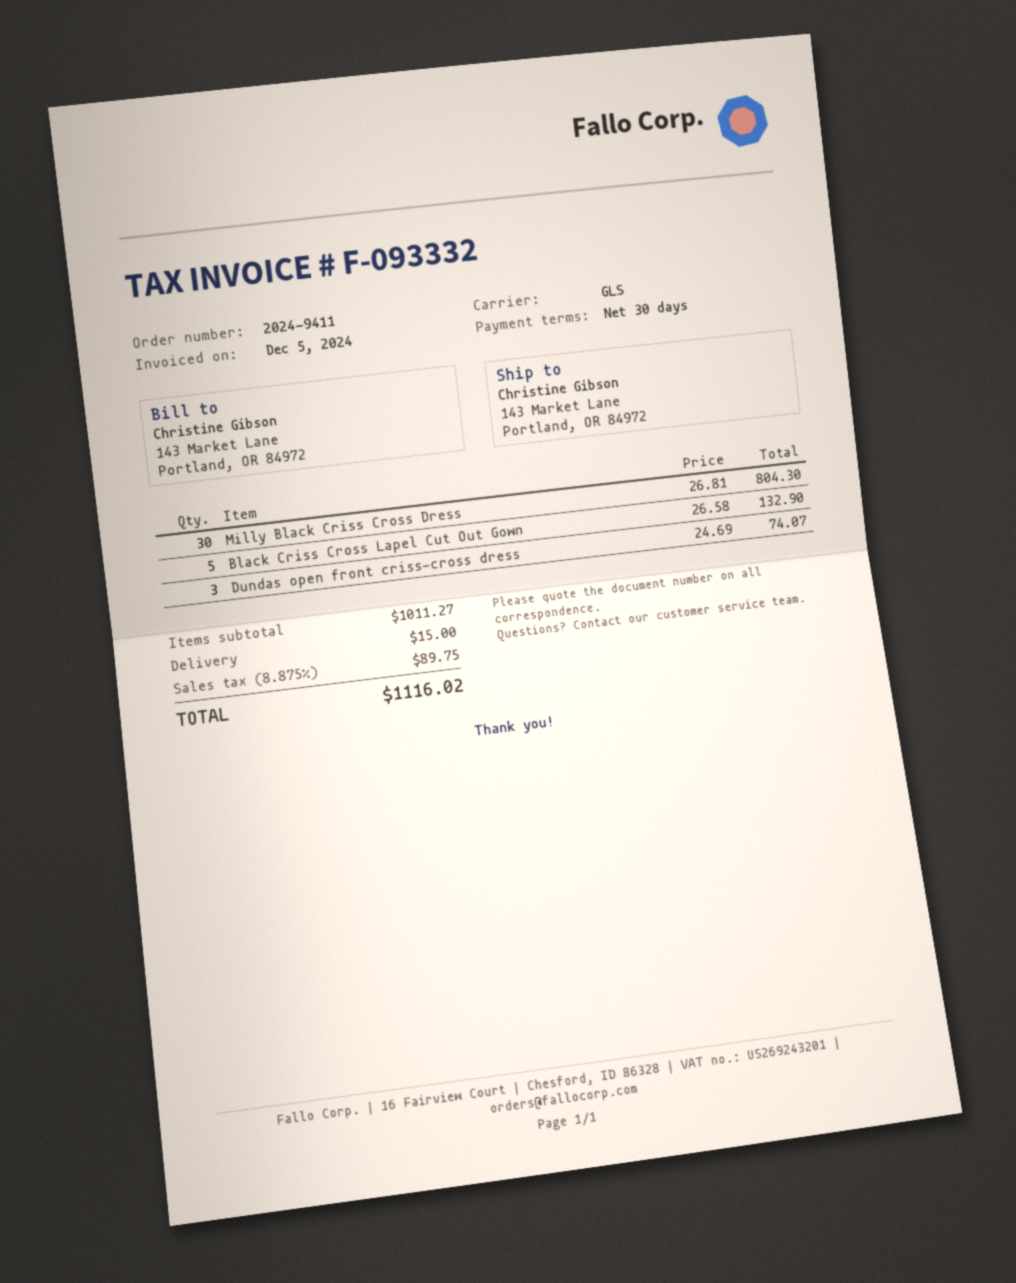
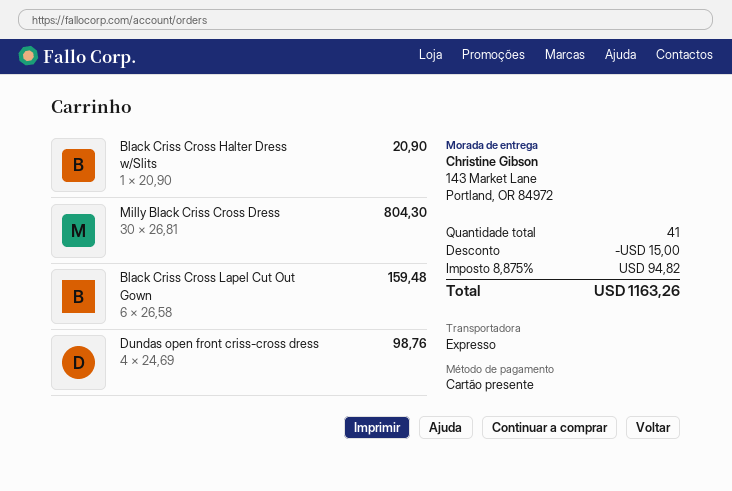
shipping method: GLS -> express
Black Criss Cross Lapel Cut Out Gown: 5 x 26.58 = 132.90 -> 6 x 26.58 = 159.48
Dundas open front criss-cross dress: 3 x 24.69 = 74.07 -> 4 x 24.69 = 98.76
Black Criss Cross Halter Dress w/Slits: none -> 1 x 20.90 = 20.90
discount: none -> 15.00
shipping: 15.00 -> none
tax: 8.875% = 89.75 -> 8.875% = 94.82
total: 1116.02 -> 1163.26

